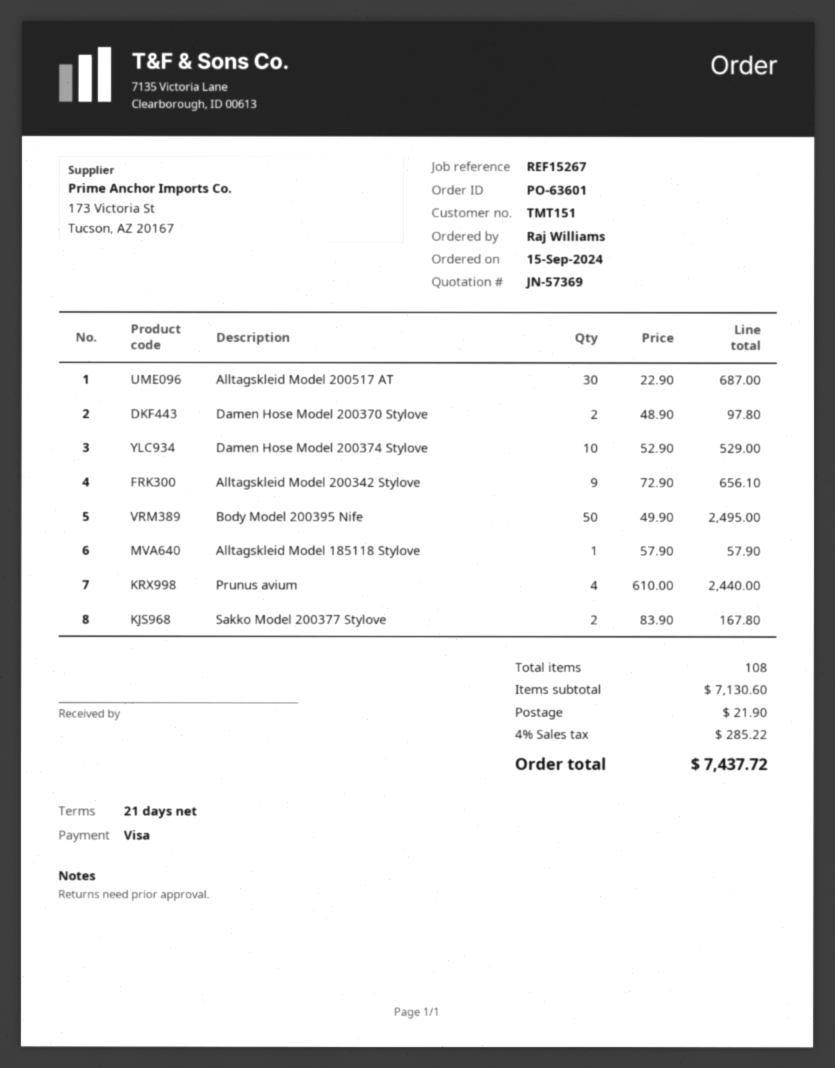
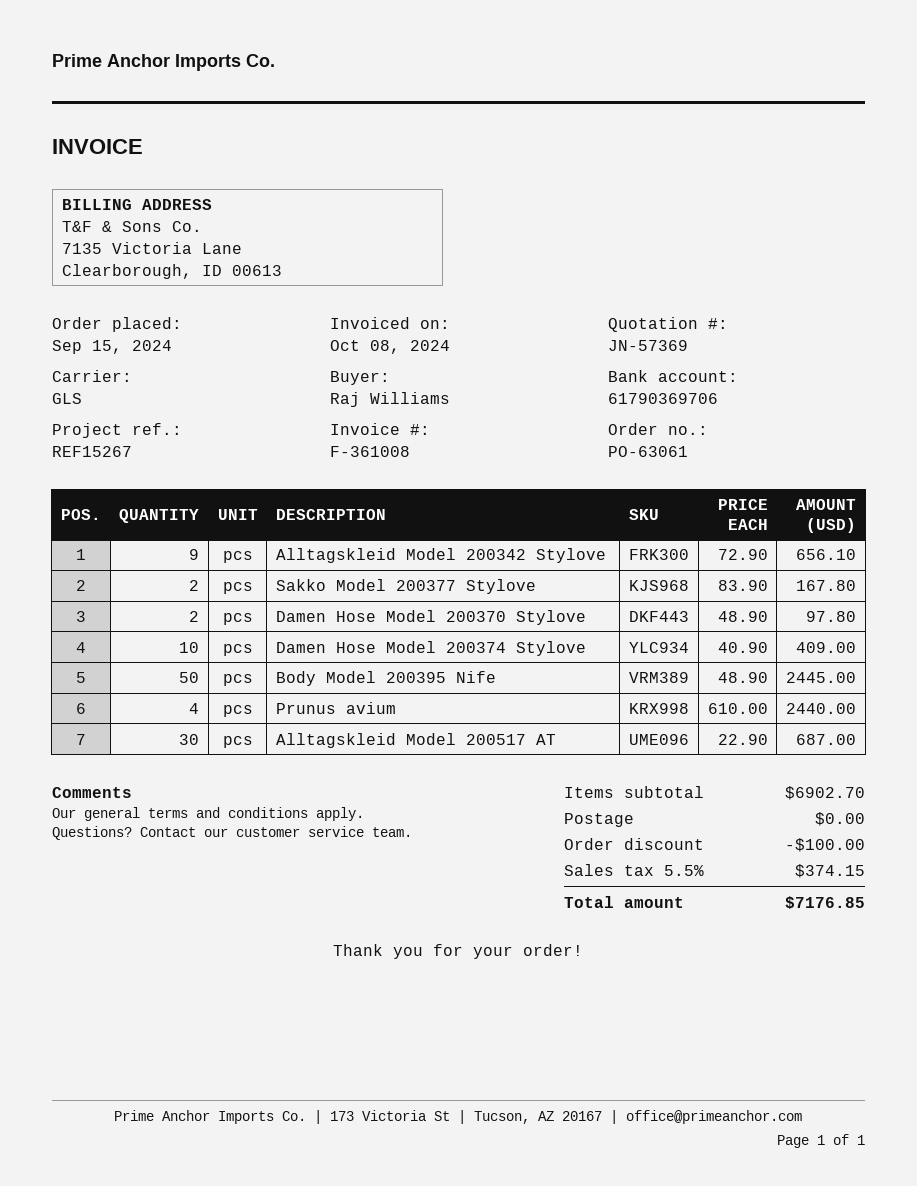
order number: PO-63601 -> PO-63061
Damen Hose Model 200374 Stylove: 10 x 52.90 = 529.00 -> 10 x 40.90 = 409.00
Body Model 200395 Nife: 50 x 49.90 = 2495.00 -> 50 x 48.90 = 2445.00
Alltagskleid Model 185118 Stylove: 1 x 57.90 = 57.90 -> none
subtotal: 7130.60 -> 6902.70
discount: none -> 100.00
shipping: 21.90 -> 0.00
tax: 4% = 285.22 -> 5.5% = 374.15
total: 7437.72 -> 7176.85

